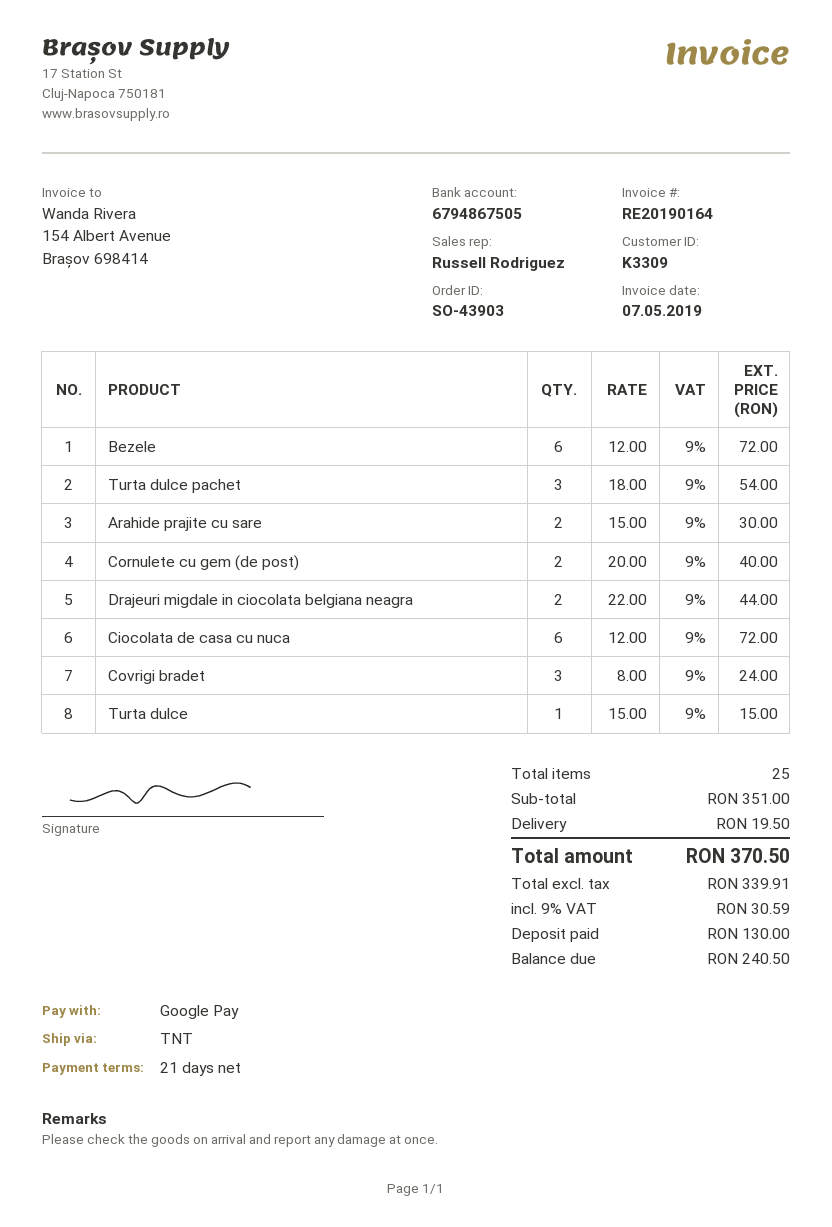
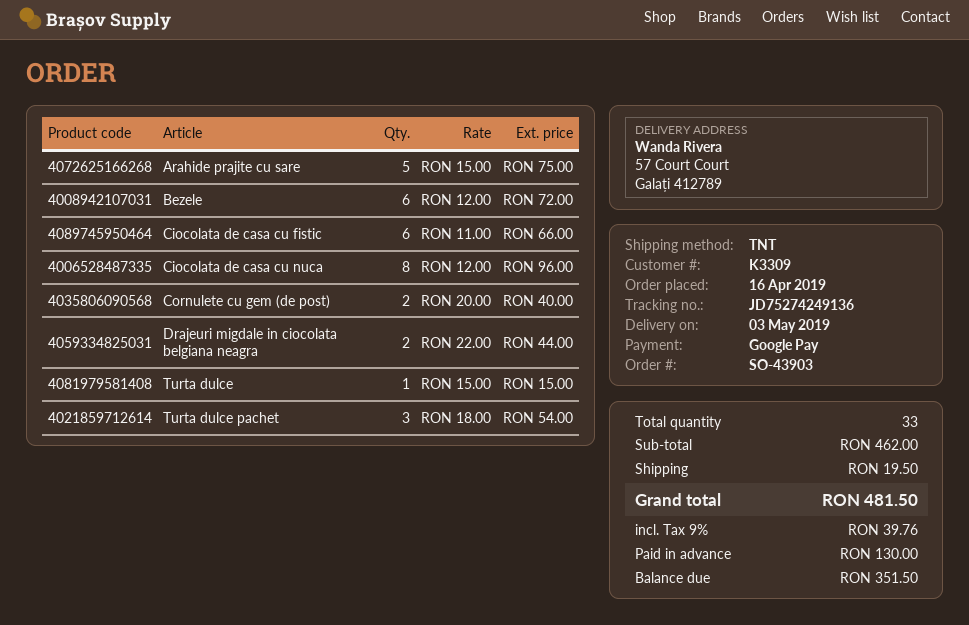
Arahide prajite cu sare: 2 x 15.00 = 30.00 -> 5 x 15.00 = 75.00
Ciocolata de casa cu nuca: 6 x 12.00 = 72.00 -> 8 x 12.00 = 96.00
Covrigi bradet: 3 x 8.00 = 24.00 -> none
Ciocolata de casa cu fistic: none -> 6 x 11.00 = 66.00
total quantity: 25 -> 33
subtotal: 351.00 -> 462.00
tax: 9% = 30.59 -> 9% = 39.76
total: 370.50 -> 481.50
balance: 240.50 -> 351.50

